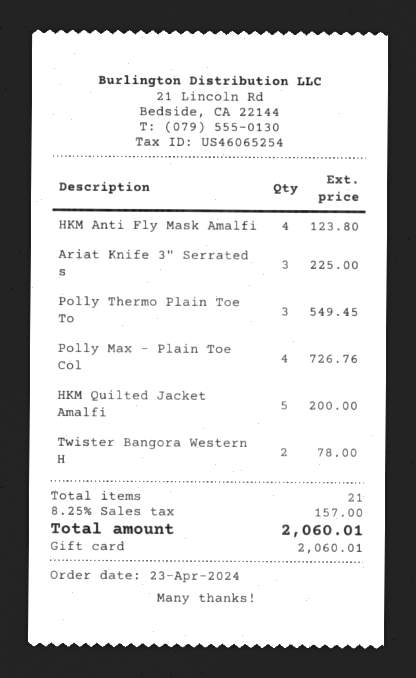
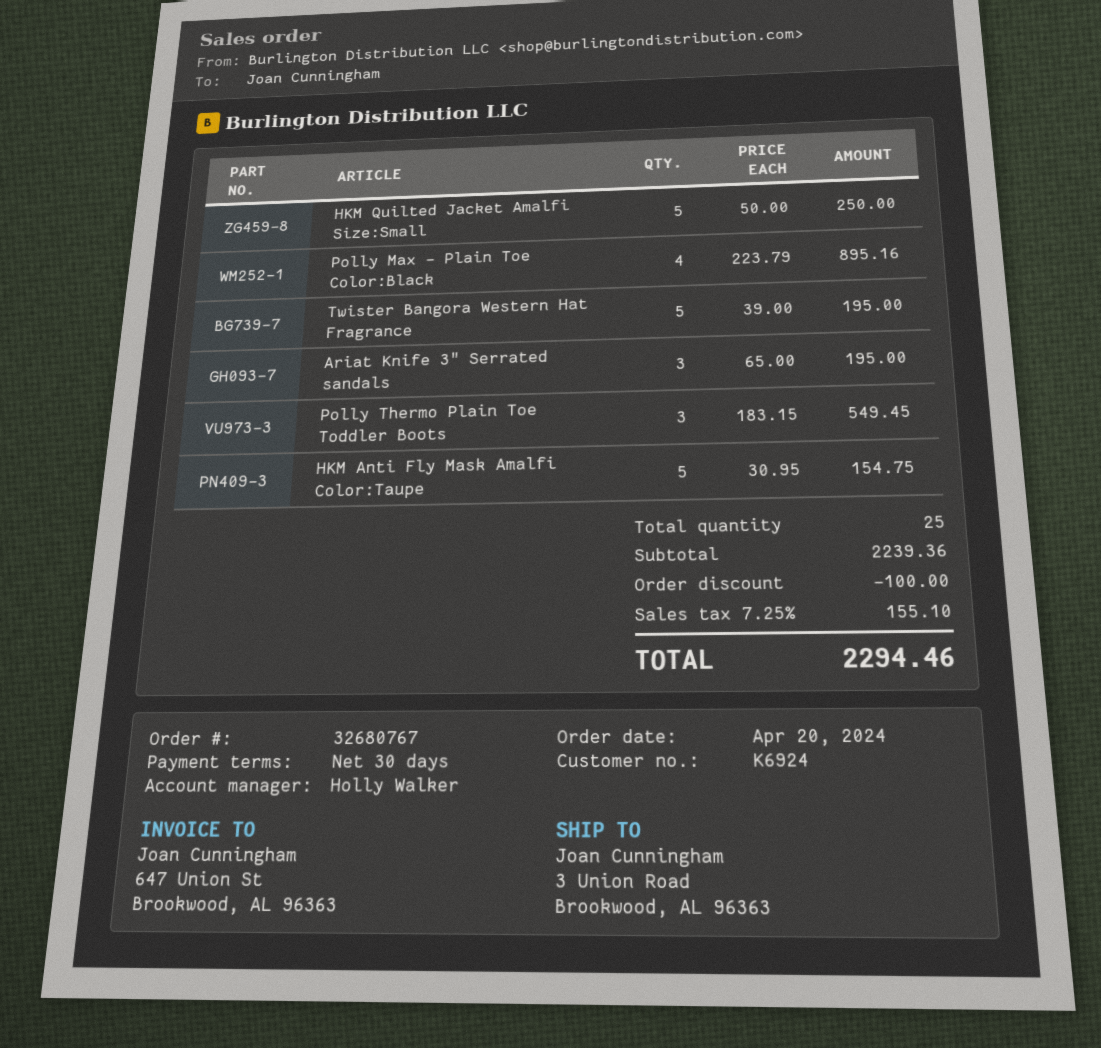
order date: 2024-04-23 -> 2024-04-20
HKM Anti Fly Mask Amalfi: 4 for 123.80 -> 5 for 154.75
Ariat Knife 3" Serrated s: 3 for 225.00 -> 3 for 195.00
Polly Max - Plain Toe Col: 4 for 726.76 -> 4 for 895.16
HKM Quilted Jacket Amalfi: 5 for 200.00 -> 5 for 250.00
Twister Bangora Western H: 2 for 78.00 -> 5 for 195.00
total quantity: 21 -> 25
discount: none -> 100.00
tax: 8.25% = 157.00 -> 7.25% = 155.10
total: 2060.01 -> 2294.46

